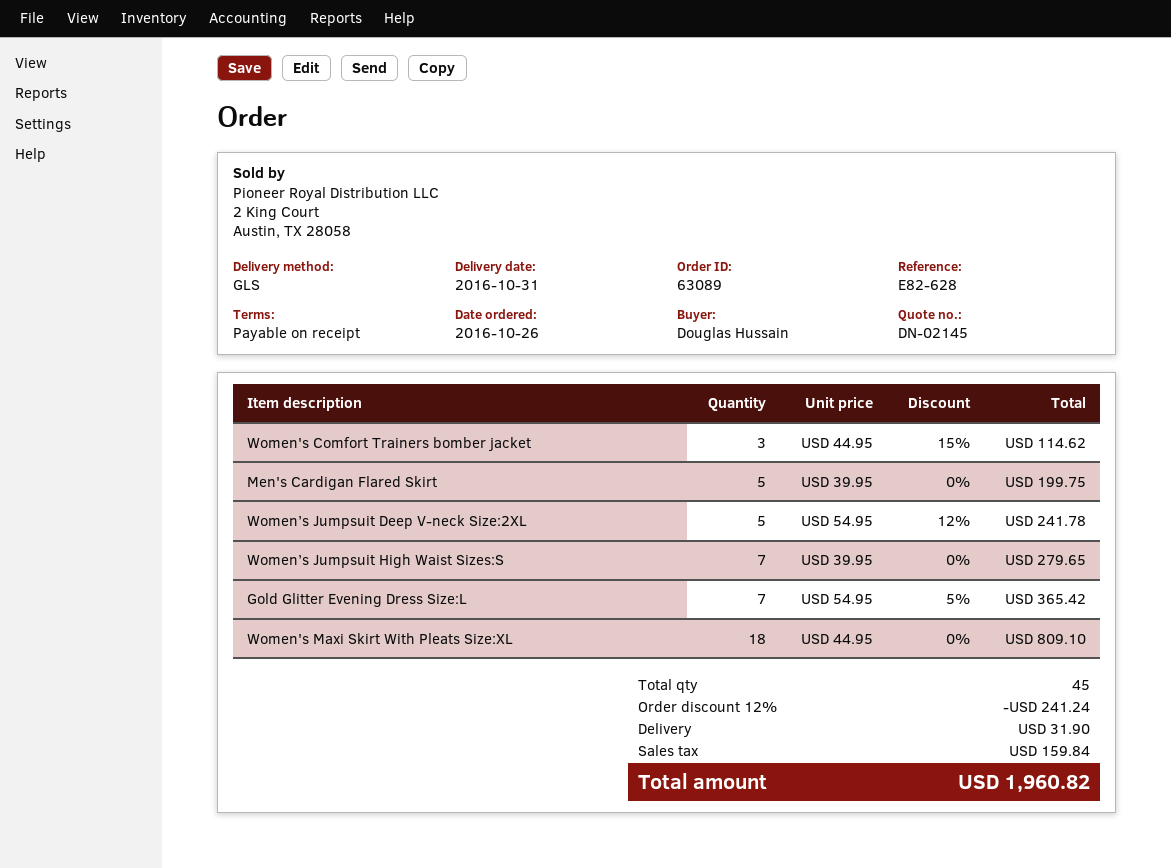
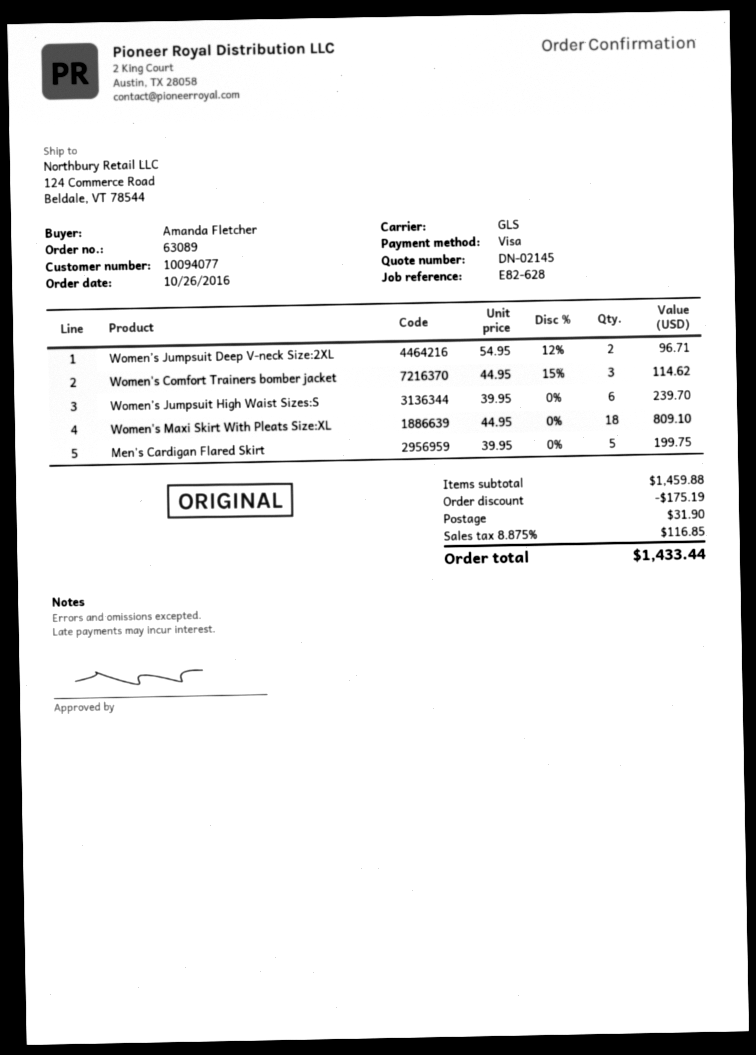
ordered by: Douglas Hussain -> Amanda Fletcher
Women’s Jumpsuit Deep V-neck Size:2XL: 5 x 54.95 - 12% = 241.78 -> 2 x 54.95 - 12% = 96.71
Women’s Jumpsuit High Waist Sizes:S: 7 x 39.95 = 279.65 -> 6 x 39.95 = 239.70
Gold Glitter Evening Dress Size:L: 7 x 54.95 - 5% = 365.42 -> none
discount: 241.24 -> 175.19
tax: 159.84 -> 116.85
total: 1960.82 -> 1433.44

